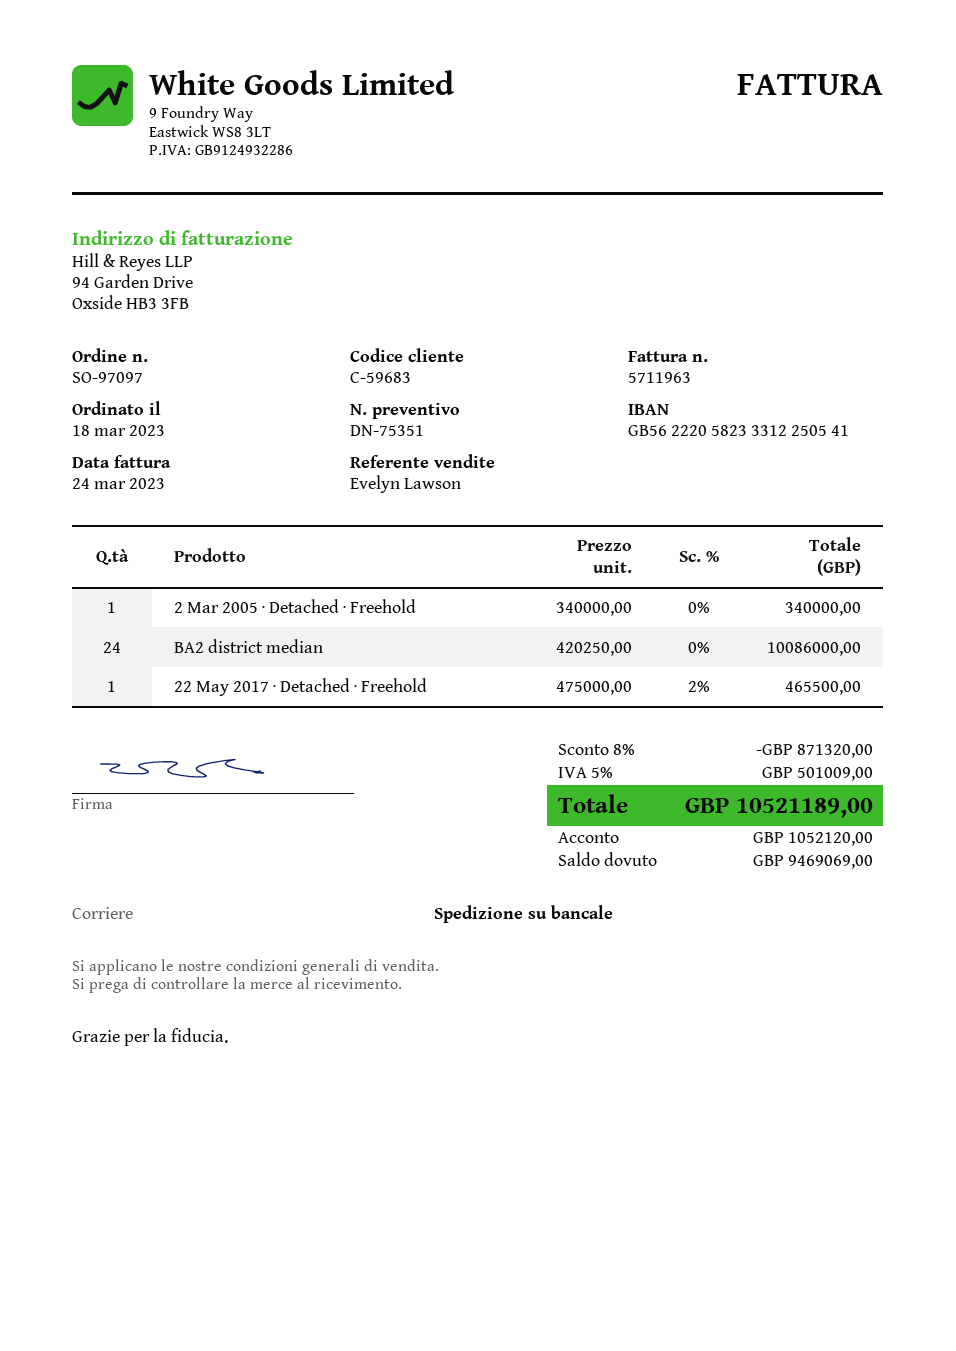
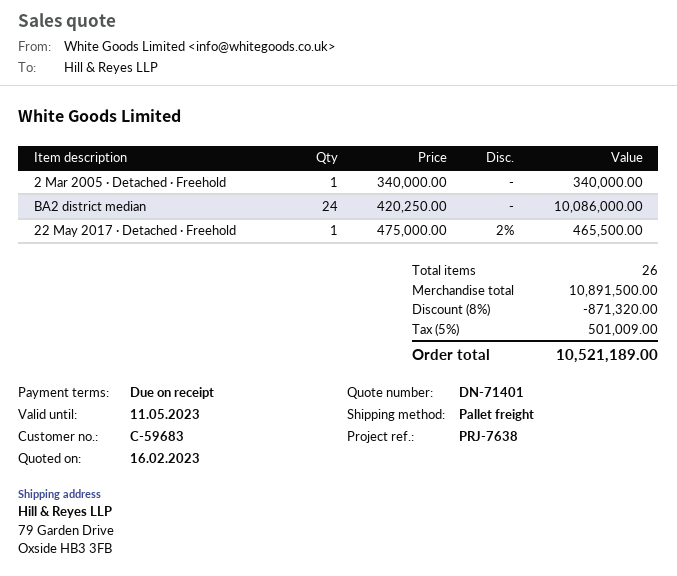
quote number: DN-75351 -> DN-71401

